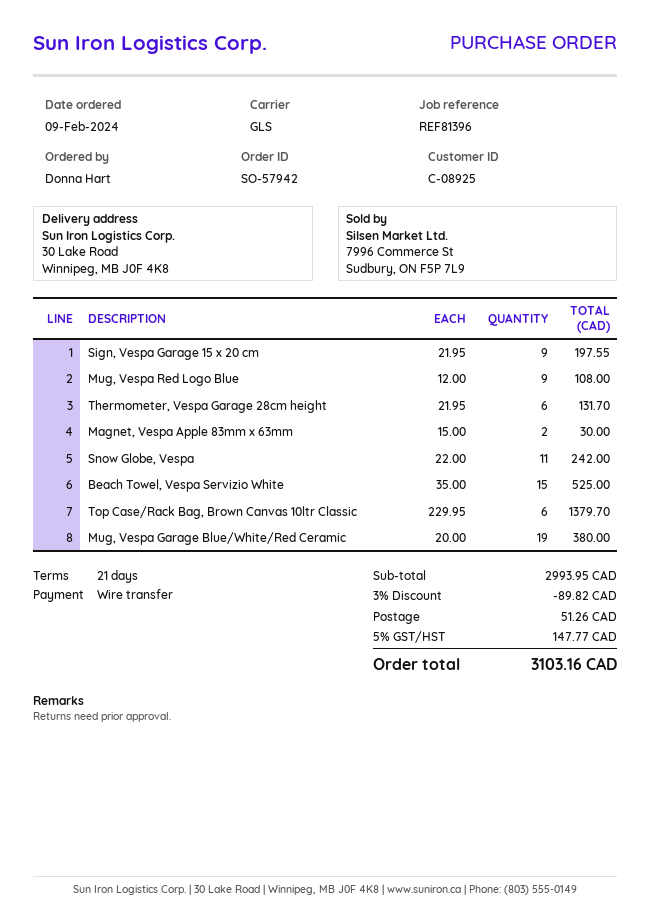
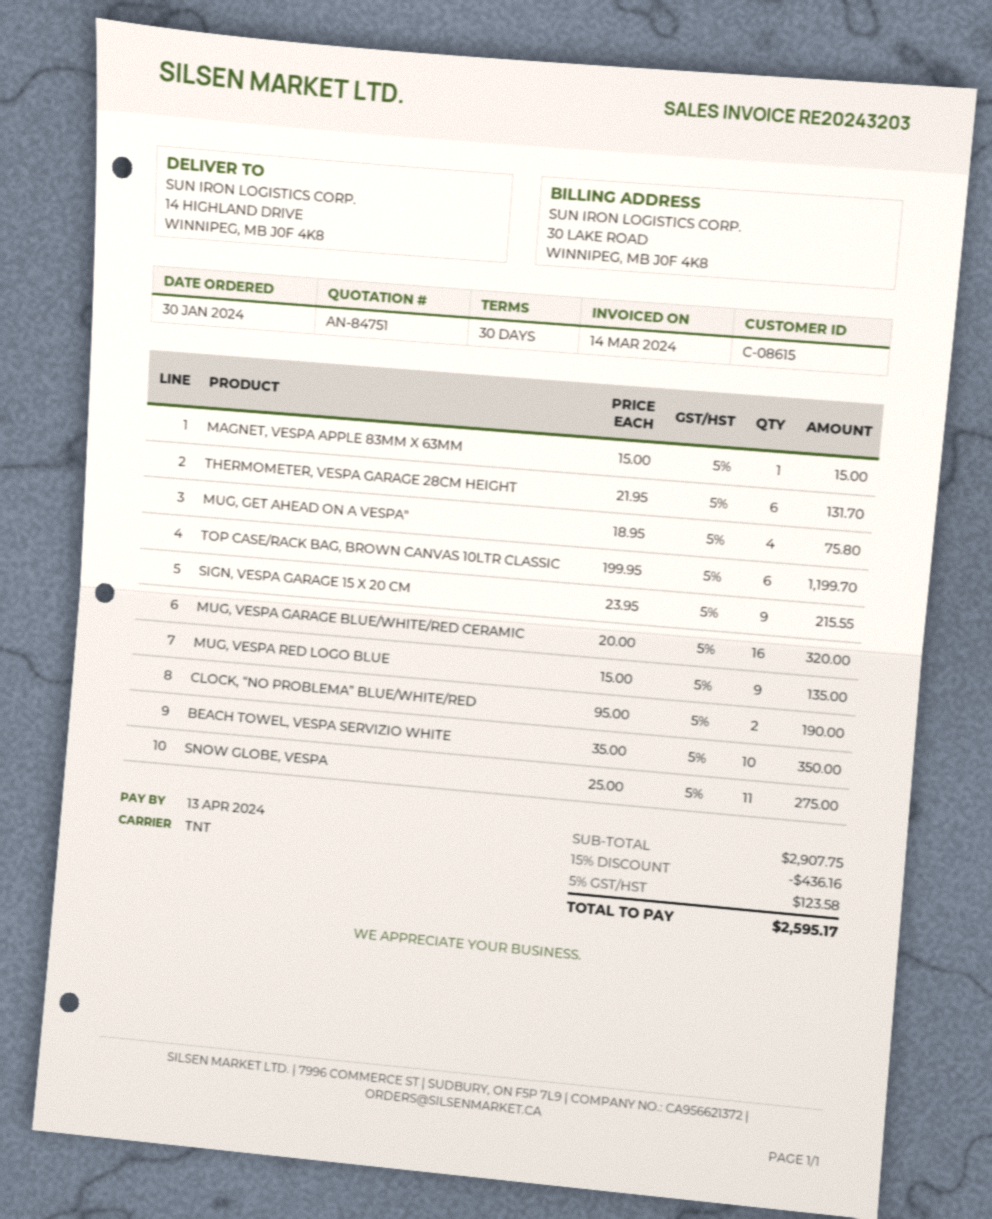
order date: 2024-02-09 -> 2024-01-30
payment terms: 21 days -> 30 days
customer number: C-08925 -> C-08615
shipping method: GLS -> TNT
ship to: 30 Lake Road, Winnipeg, MB J0F 4K8 -> 14 HIGHLAND DRIVE, WINNIPEG, MB J0F 4K8
Sign, Vespa Garage 15 x 20 cm: 9 x 21.95 = 197.55 -> 9 x 23.95 = 215.55
Mug, Vespa Red Logo Blue: 9 x 12.00 = 108.00 -> 9 x 15.00 = 135.00
Magnet, Vespa Apple 83mm x 63mm: 2 x 15.00 = 30.00 -> 1 x 15.00 = 15.00
Snow Globe, Vespa: 11 x 22.00 = 242.00 -> 11 x 25.00 = 275.00
Beach Towel, Vespa Servizio White: 15 x 35.00 = 525.00 -> 10 x 35.00 = 350.00
Top Case/Rack Bag, Brown Canvas 10ltr Classic: 6 x 229.95 = 1379.70 -> 6 x 199.95 = 1199.70
Mug, Vespa Garage Blue/White/Red Ceramic: 19 x 20.00 = 380.00 -> 16 x 20.00 = 320.00
MUG, GET AHEAD ON A VESPA": none -> 4 x 18.95 = 75.80
CLOCK, “NO PROBLEMA” BLUE/WHITE/RED: none -> 2 x 95.00 = 190.00
subtotal: 2993.95 -> 2907.75
discount: 3% = 89.82 -> 15% = 436.16
shipping: 51.26 -> none
tax: 5% = 147.77 -> 5% = 123.58
total: 3103.16 -> 2595.17

